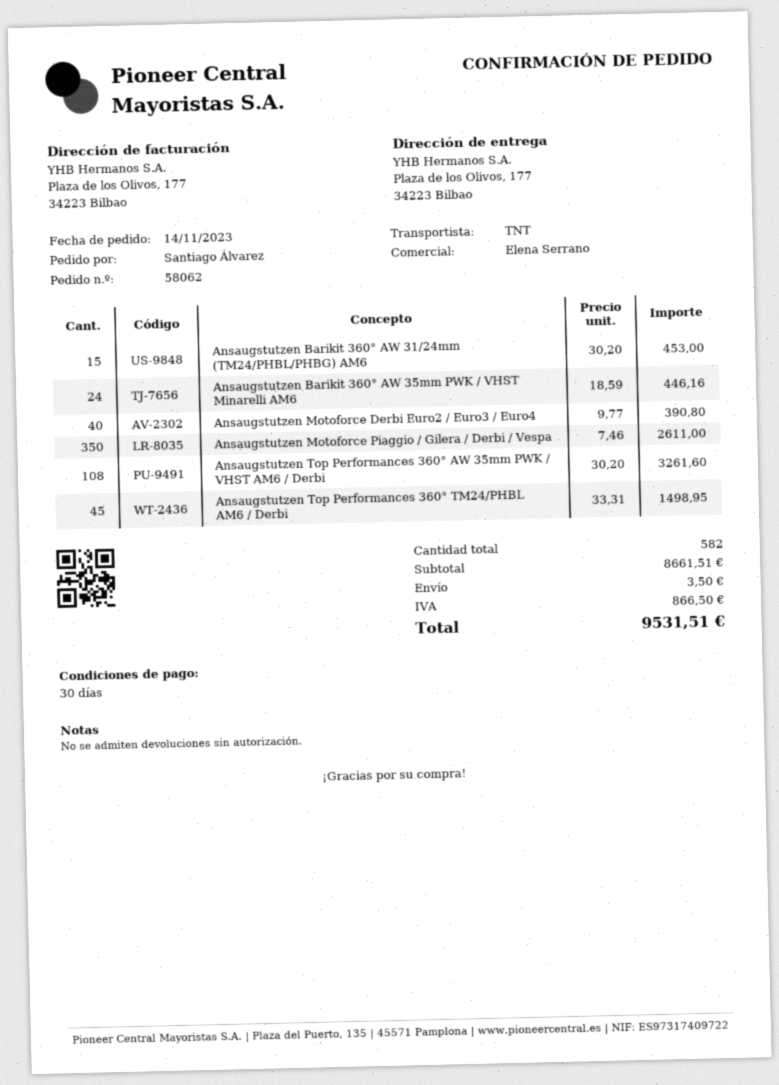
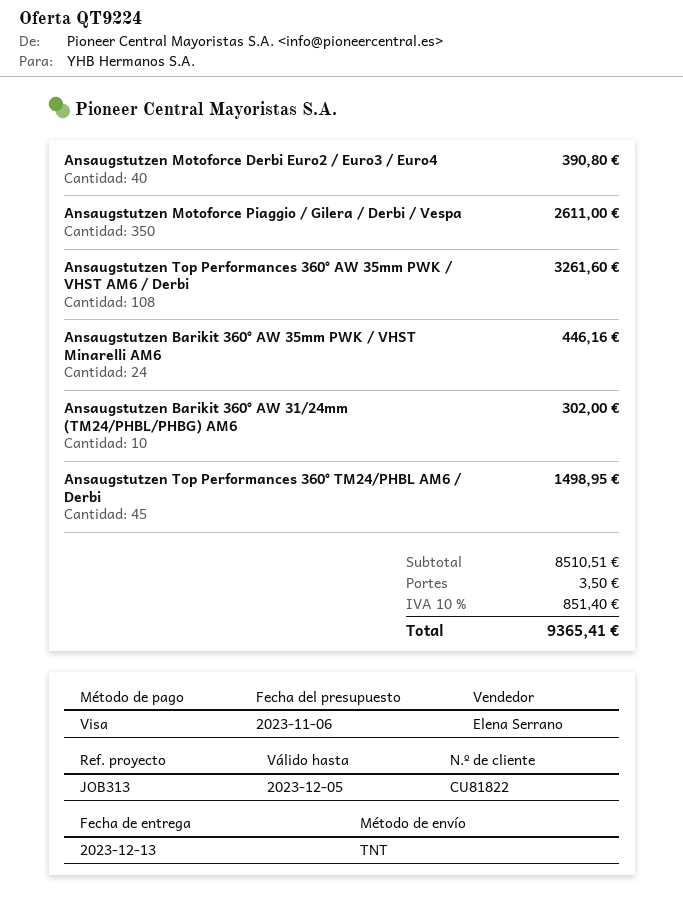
Ansaugstutzen Barikit 360° AW 31/24mm (TM24/PHBL/PHBG) AM6: 15 for 453.00 -> 10 for 302.00
subtotal: 8661.51 -> 8510.51
tax: 866.50 -> 851.40
total: 9531.51 -> 9365.41

